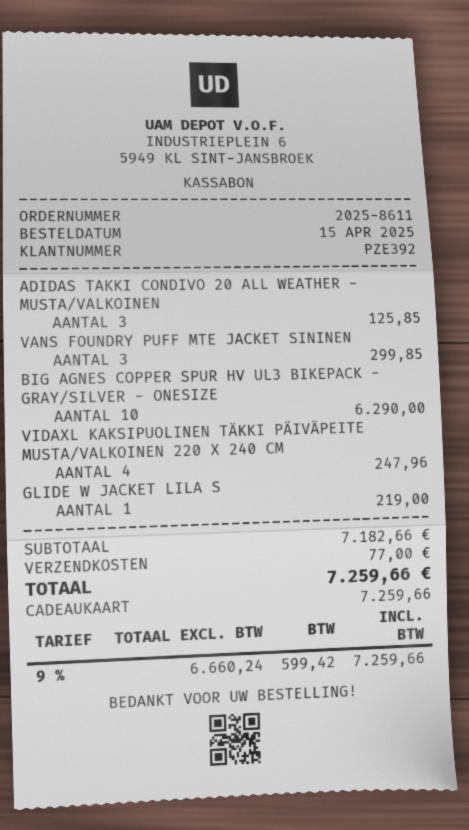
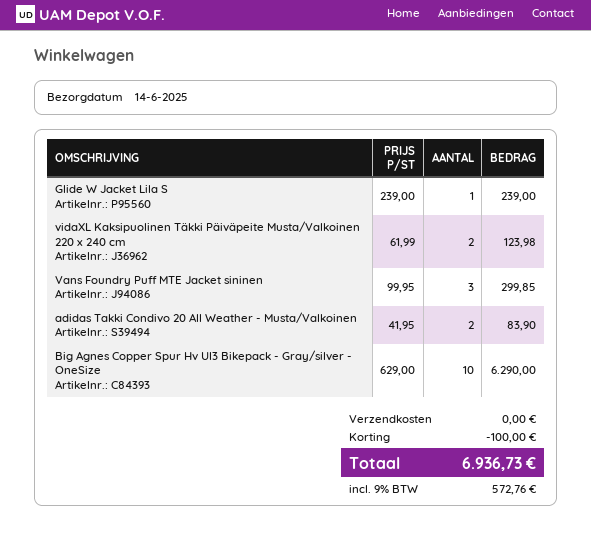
ADIDAS TAKKI CONDIVO 20 ALL WEATHER - MUSTA/VALKOINEN: 3 for 125.85 -> 2 for 83.90
VIDAXL KAKSIPUOLINEN TÄKKI PÄIVÄPEITE MUSTA/VALKOINEN 220 X 240 CM: 4 for 247.96 -> 2 for 123.98
GLIDE W JACKET LILA S: 1 for 219.00 -> 1 for 239.00
discount: none -> 100.00
shipping: 77.00 -> 0.00
tax: 9% = 599.42 -> 9% = 572.76
total: 7259.66 -> 6936.73

